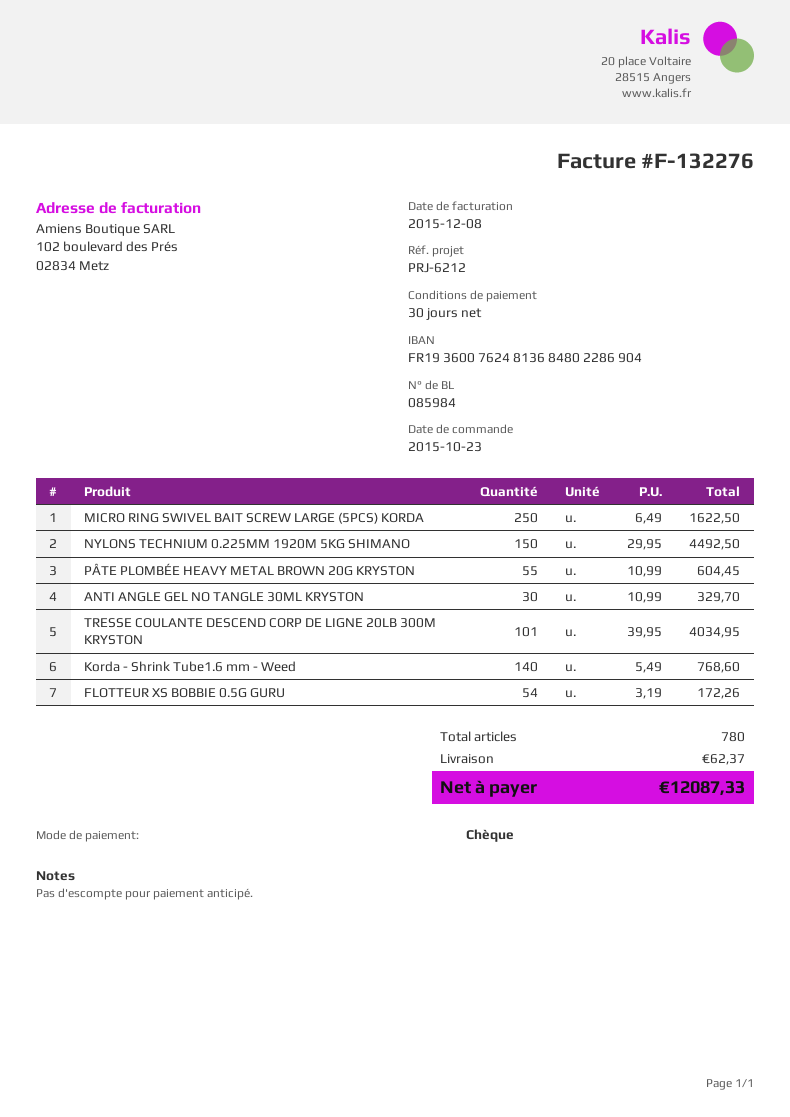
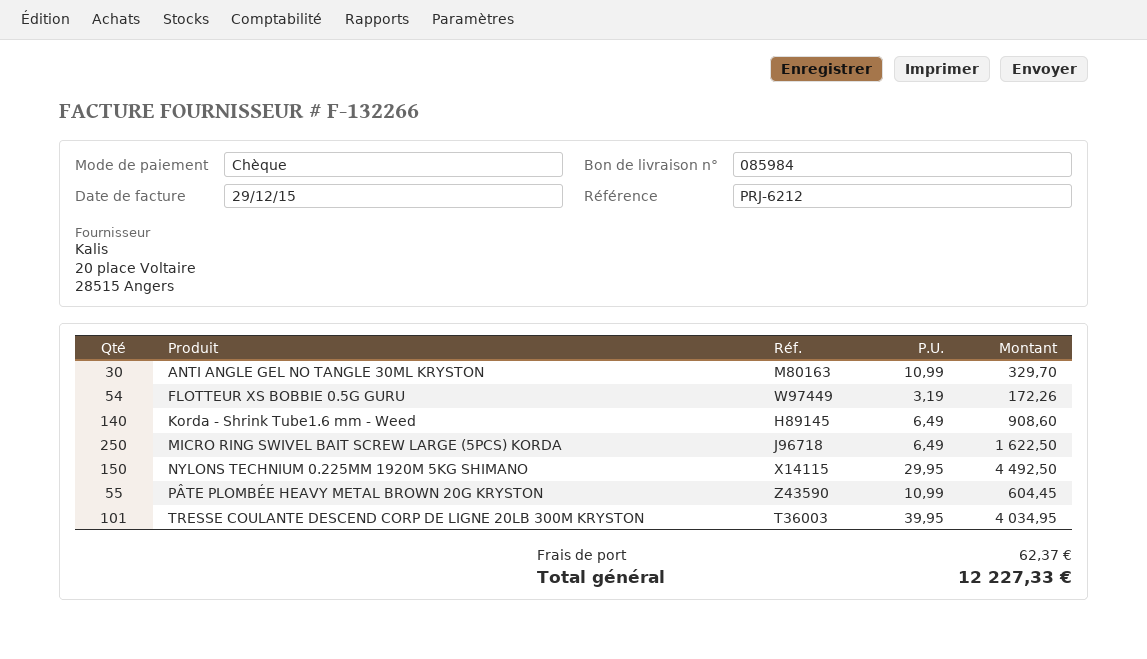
invoice number: F-132276 -> F-132266
invoice date: 2015-12-08 -> 2015-12-29
Korda - Shrink Tube1.6 mm - Weed: 140 x 5.49 = 768.60 -> 140 x 6.49 = 908.60
total: 12087.33 -> 12227.33

